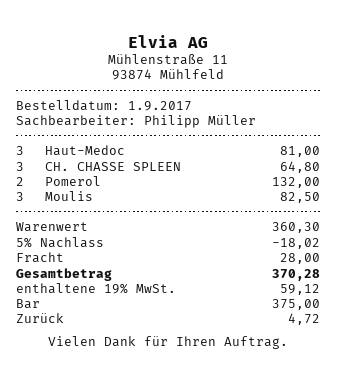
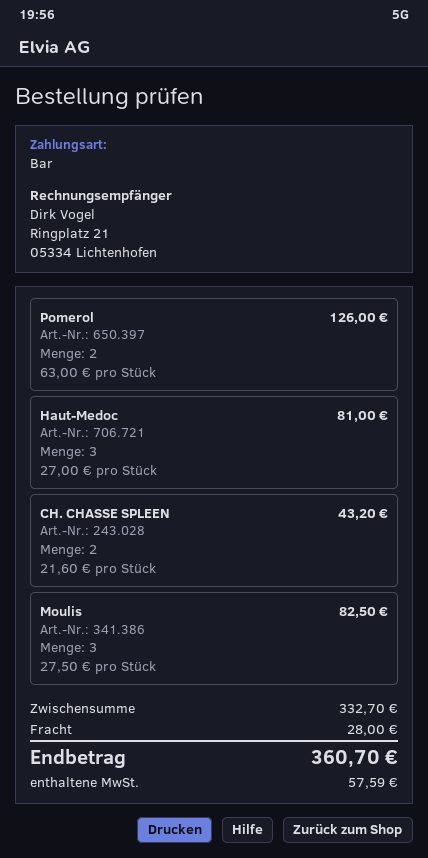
CH. CHASSE SPLEEN: 3 for 64.80 -> 2 for 43.20
Pomerol: 2 for 132.00 -> 2 for 126.00
subtotal: 360.30 -> 332.70
discount: 5% = 18.02 -> none
tax: 59.12 -> 57.59
total: 370.28 -> 360.70

